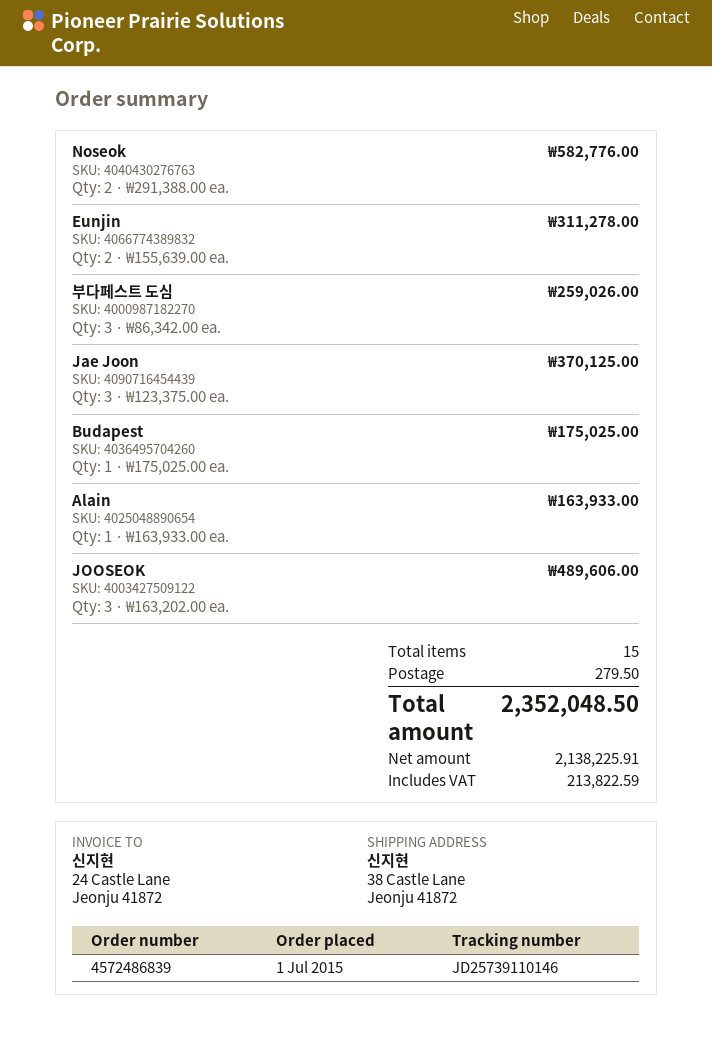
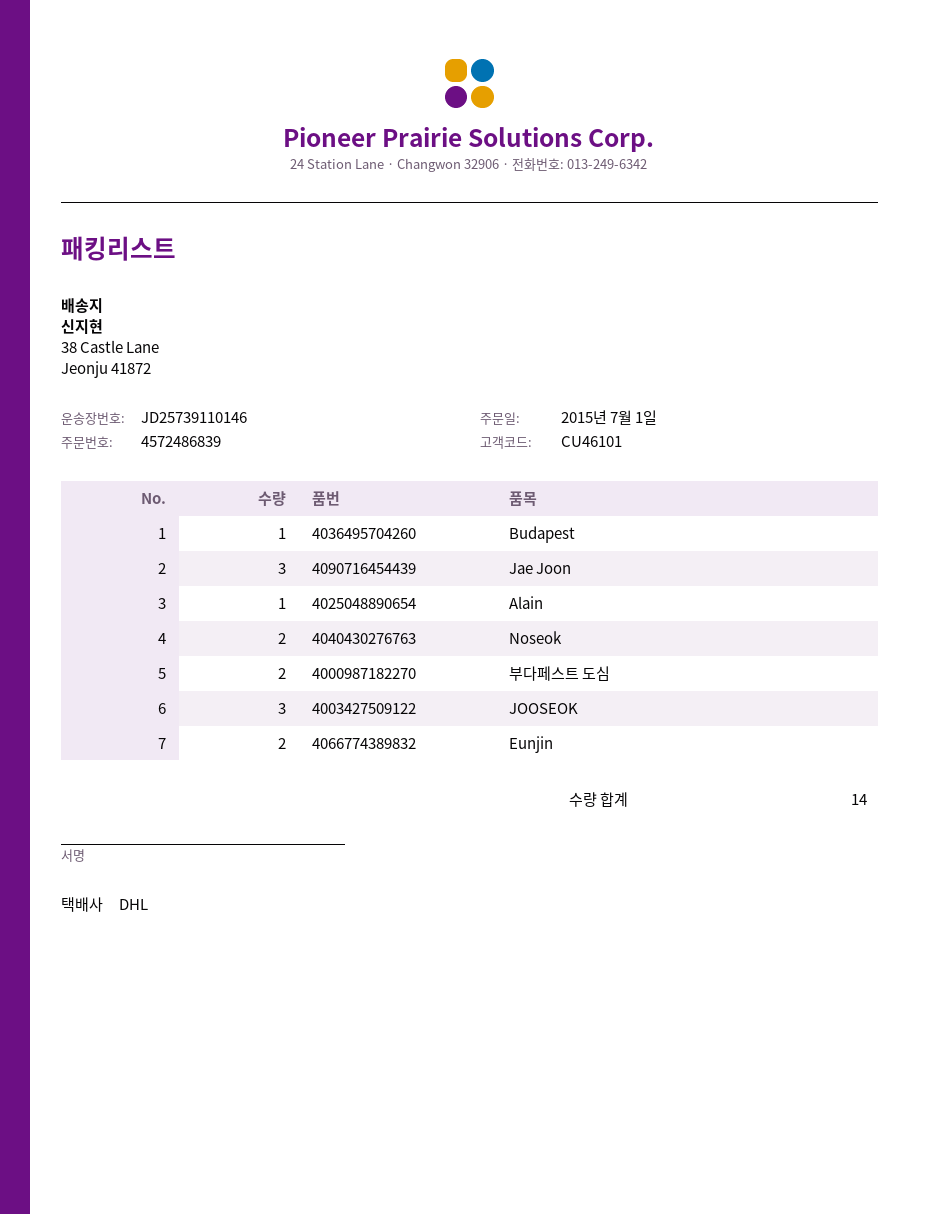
부다페스트 도심: 3 -> 2
total quantity: 15 -> 14

